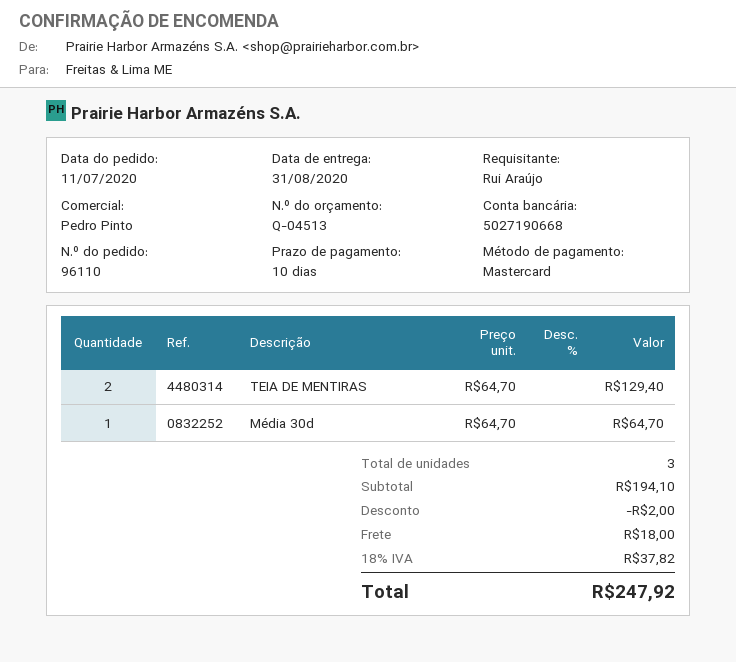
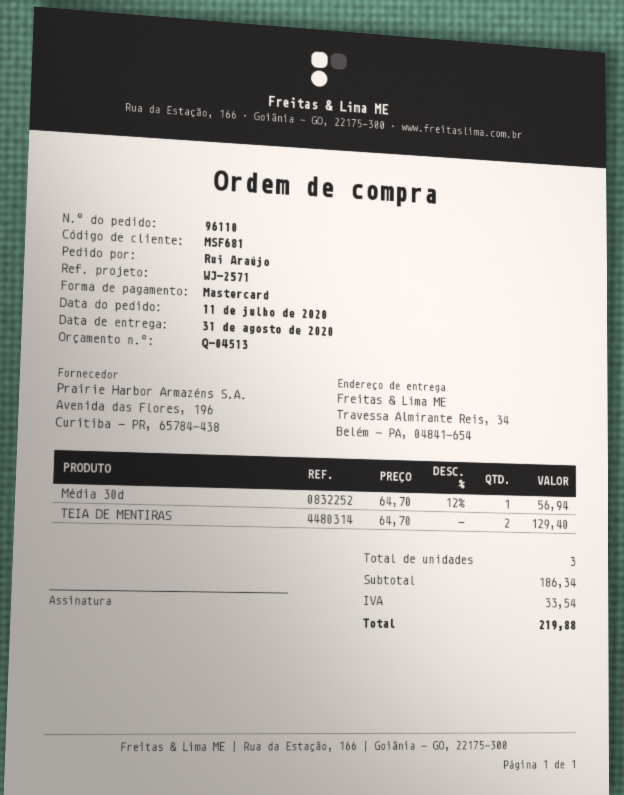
Média 30d: 1 x 64.70 = 64.70 -> 1 x 64.70 - 12% = 56.94
subtotal: 194.10 -> 186.34
discount: 2.00 -> none
shipping: 18.00 -> none
tax: 37.82 -> 33.54
total: 247.92 -> 219.88

